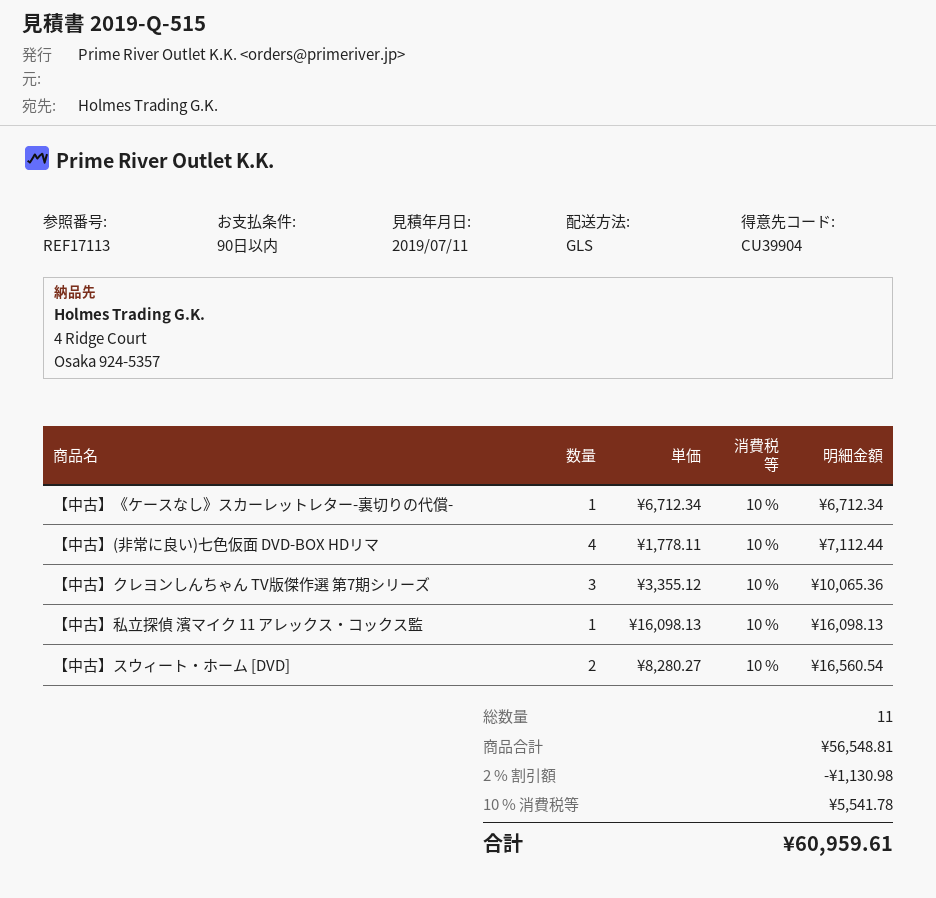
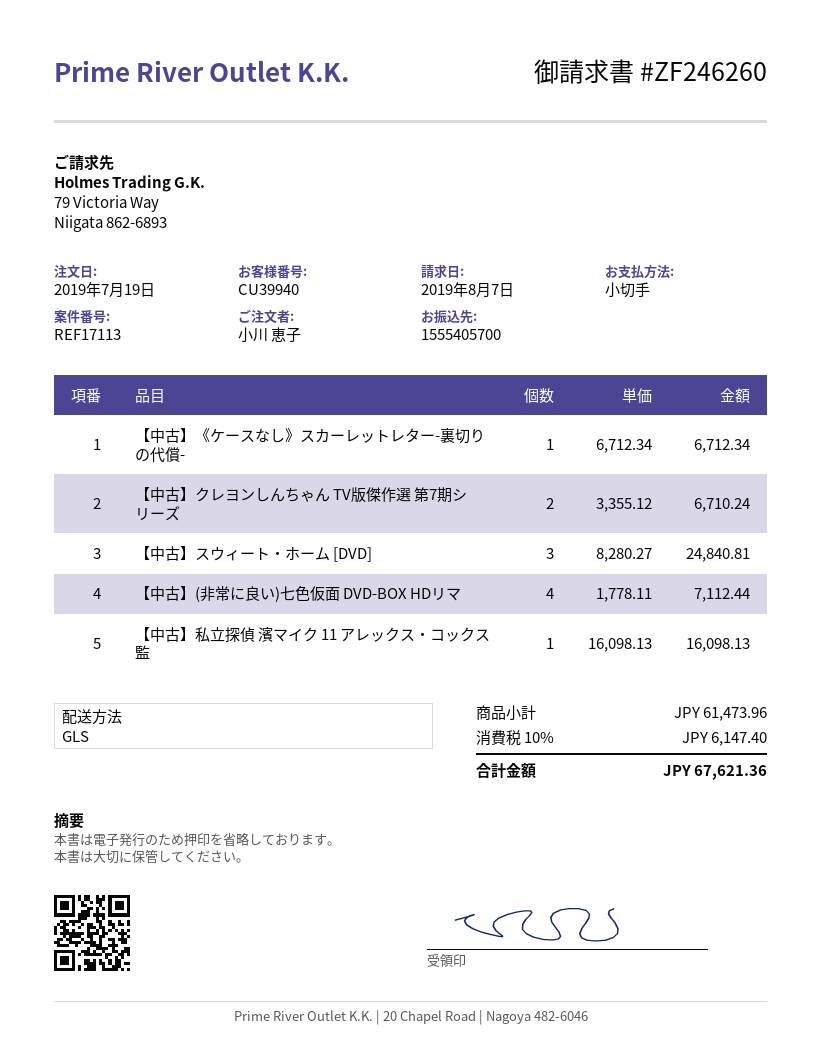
customer number: CU39904 -> CU39940
【中古】クレヨンしんちゃん TV版傑作選 第7期シリーズ: 3 x 3355.12 = 10065.36 -> 2 x 3355.12 = 6710.24
【中古】スウィート・ホーム [DVD]: 2 x 8280.27 = 16560.54 -> 3 x 8280.27 = 24840.81
subtotal: 56548.81 -> 61473.96
discount: 2% = 1130.98 -> none
tax: 10% = 5541.78 -> 10% = 6147.40
total: 60959.61 -> 67621.36

